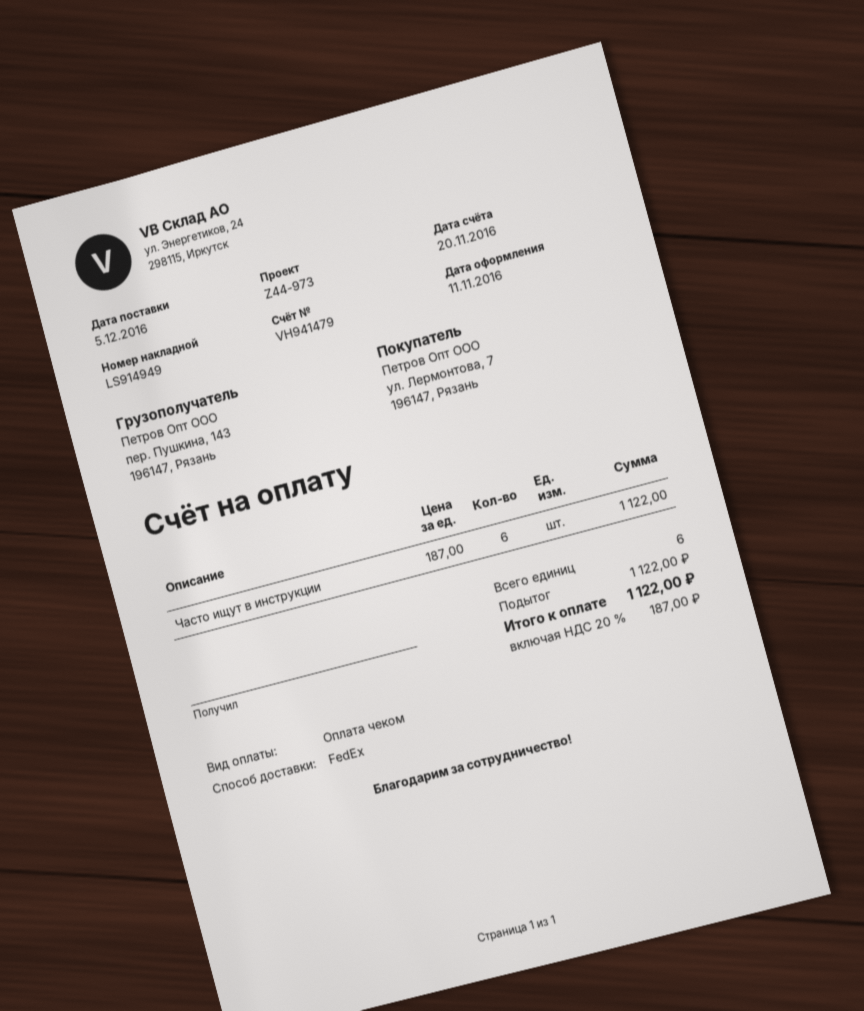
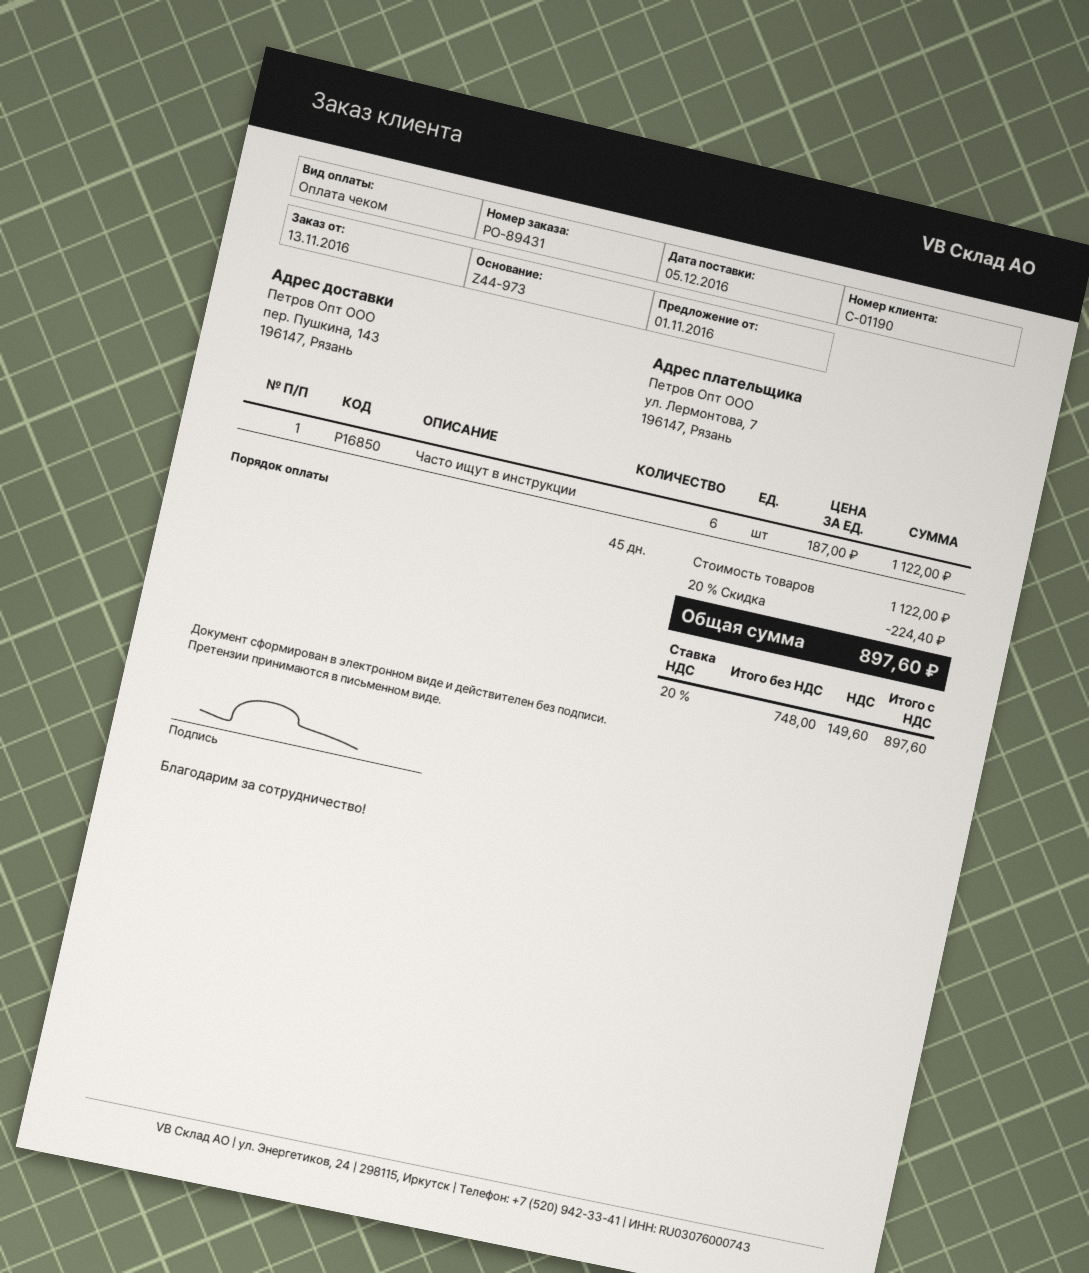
order date: 2016-11-11 -> 2016-11-13
discount: none -> 20% = 224.40
tax: 20% = 187.00 -> 20% = 149.60
total: 1122.00 -> 897.60

